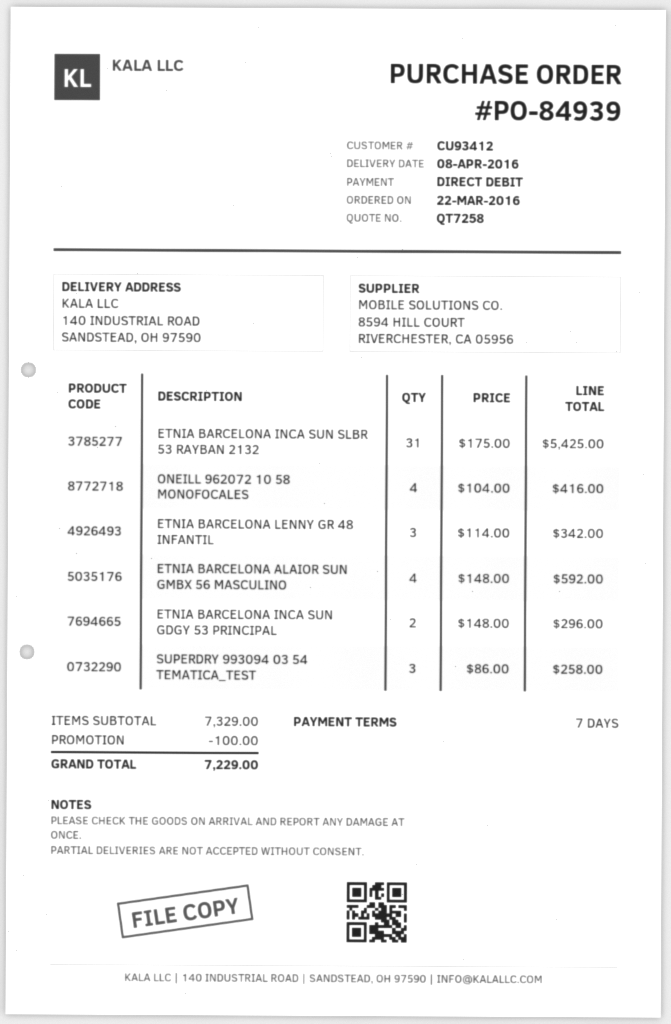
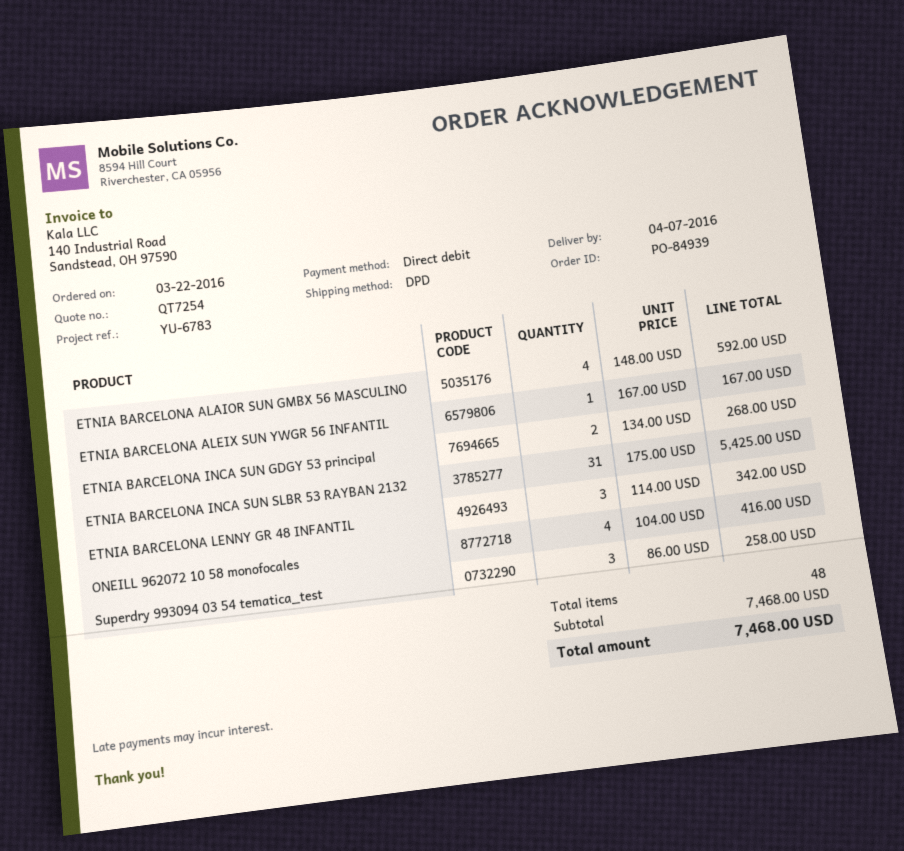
quote number: QT7258 -> QT7254
delivery date: 2016-04-08 -> 2016-04-07
ETNIA BARCELONA INCA SUN GDGY 53 PRINCIPAL: 2 x 148.00 = 296.00 -> 2 x 134.00 = 268.00
ETNIA BARCELONA ALEIX SUN YWGR 56 INFANTIL: none -> 1 x 167.00 = 167.00
subtotal: 7329.00 -> 7468.00
discount: 100.00 -> none
total: 7229.00 -> 7468.00

